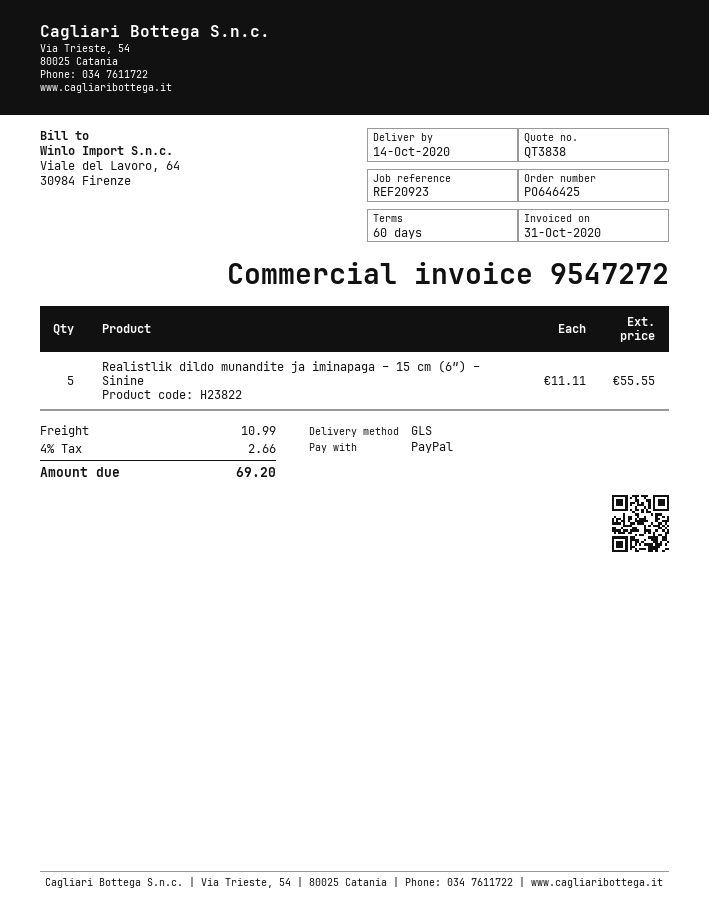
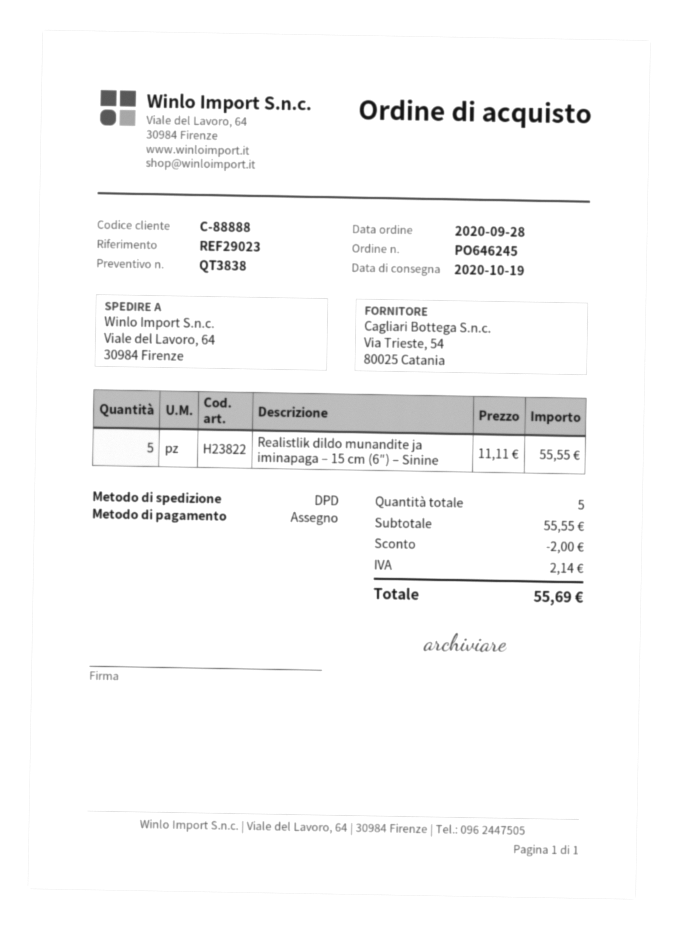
order number: PO646425 -> PO646245
delivery date: 2020-10-14 -> 2020-10-19
reference: REF20923 -> REF29023
payment method: PayPal -> cheque
shipping method: GLS -> DPD
discount: none -> 2.00
shipping: 10.99 -> none
tax: 2.66 -> 2.14
total: 69.20 -> 55.69

